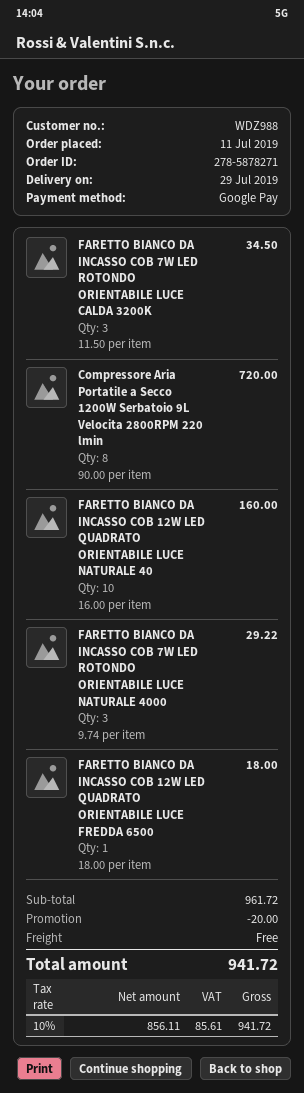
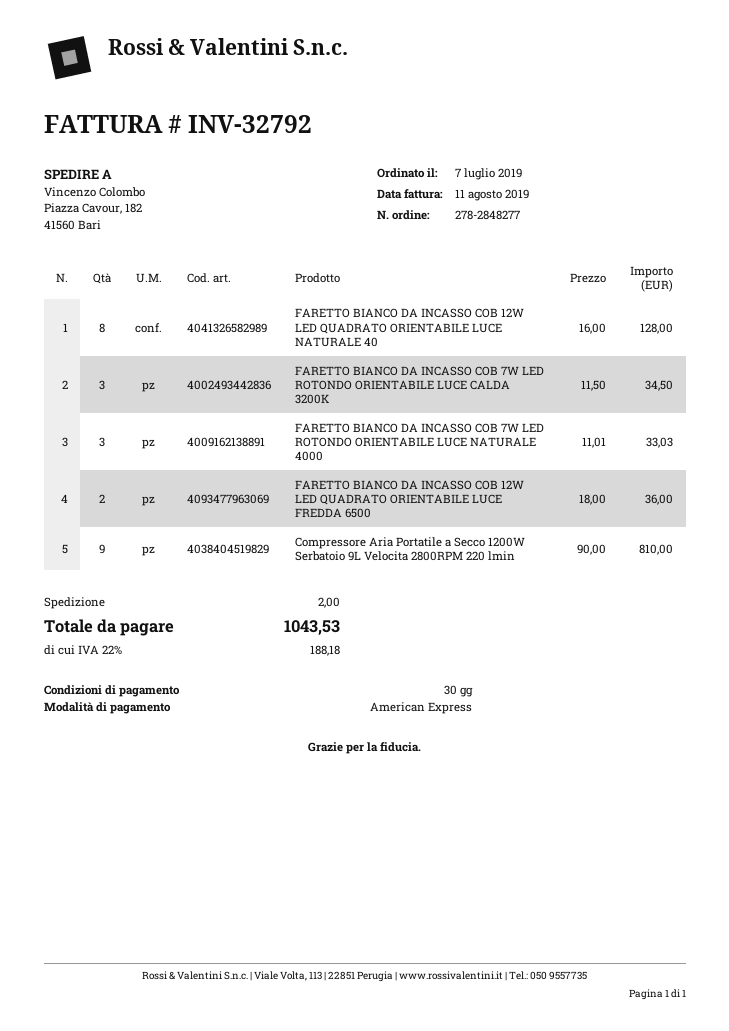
order number: 278-5878271 -> 278-2848277
order date: 2019-07-11 -> 2019-07-07
payment method: Google Pay -> American Express
Compressore Aria Portatile a Secco 1200W Serbatoio 9L Velocita 2800RPM 220 lmin: 8 x 90.00 = 720.00 -> 9 x 90.00 = 810.00
FARETTO BIANCO DA INCASSO COB 12W LED QUADRATO ORIENTABILE LUCE NATURALE 40: 10 x 16.00 = 160.00 -> 8 x 16.00 = 128.00
FARETTO BIANCO DA INCASSO COB 7W LED ROTONDO ORIENTABILE LUCE NATURALE 4000: 3 x 9.74 = 29.22 -> 3 x 11.01 = 33.03
FARETTO BIANCO DA INCASSO COB 12W LED QUADRATO ORIENTABILE LUCE FREDDA 6500: 1 x 18.00 = 18.00 -> 2 x 18.00 = 36.00
discount: 20.00 -> none
shipping: 0.00 -> 2.00
tax: 10% = 85.61 -> 22% = 188.18
total: 941.72 -> 1043.53

